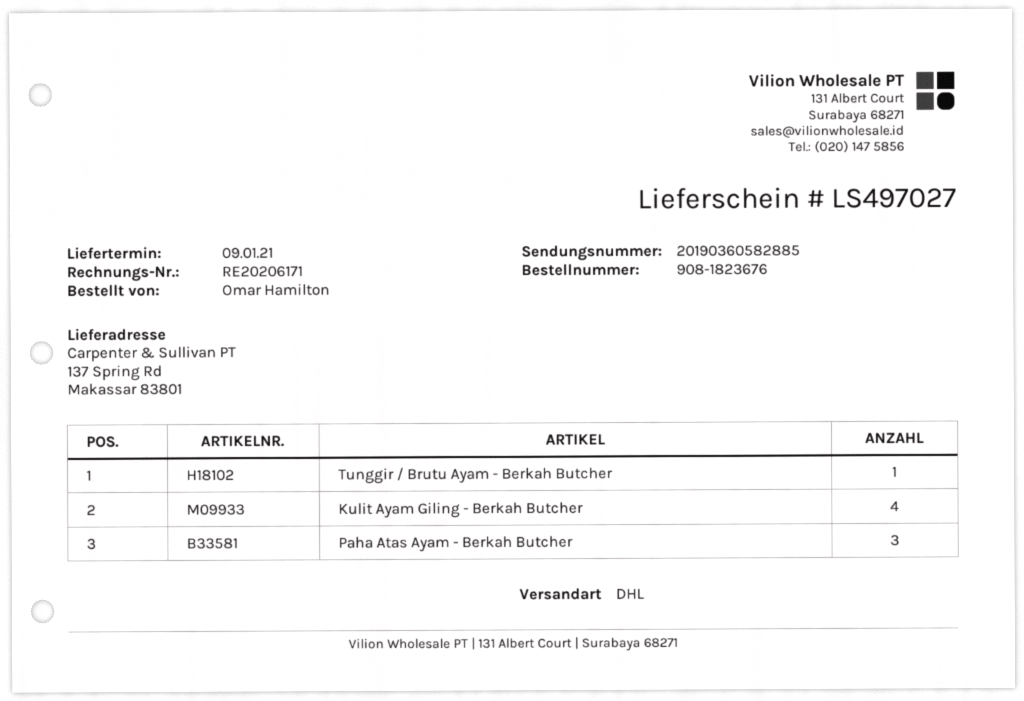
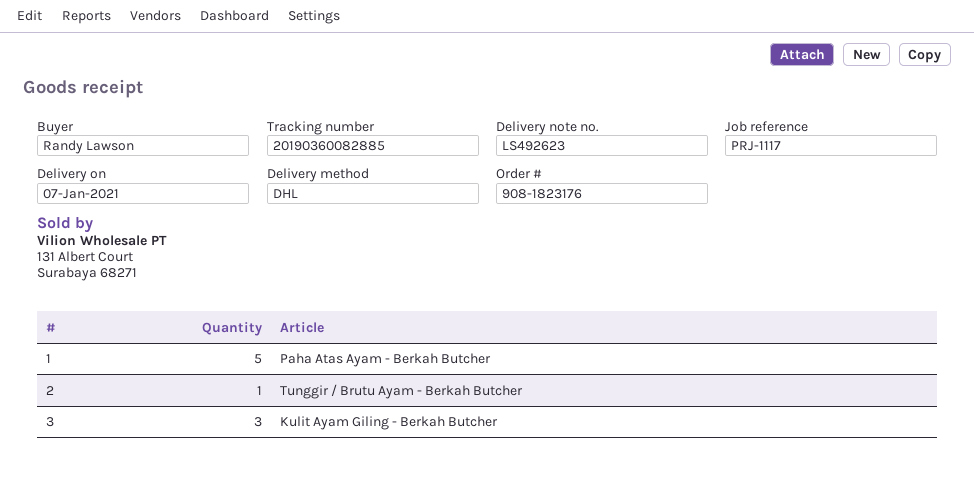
order number: 908-1823676 -> 908-1823176
delivery note number: LS497027 -> LS492623
delivery date: 2021-01-09 -> 2021-01-07
ordered by: Omar Hamilton -> Randy Lawson
tracking number: 20190360582885 -> 20190360082885
Kulit Ayam Giling - Berkah Butcher: 4 -> 3
Paha Atas Ayam - Berkah Butcher: 3 -> 5

